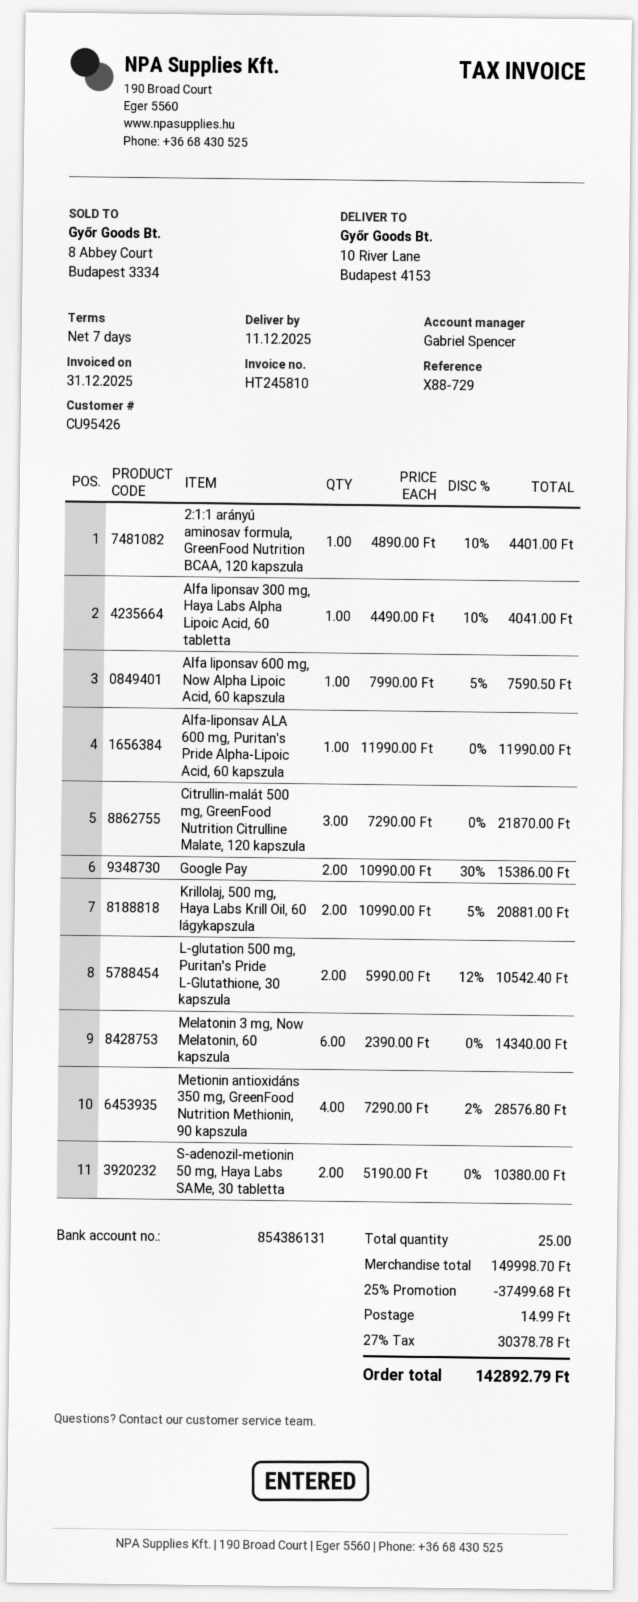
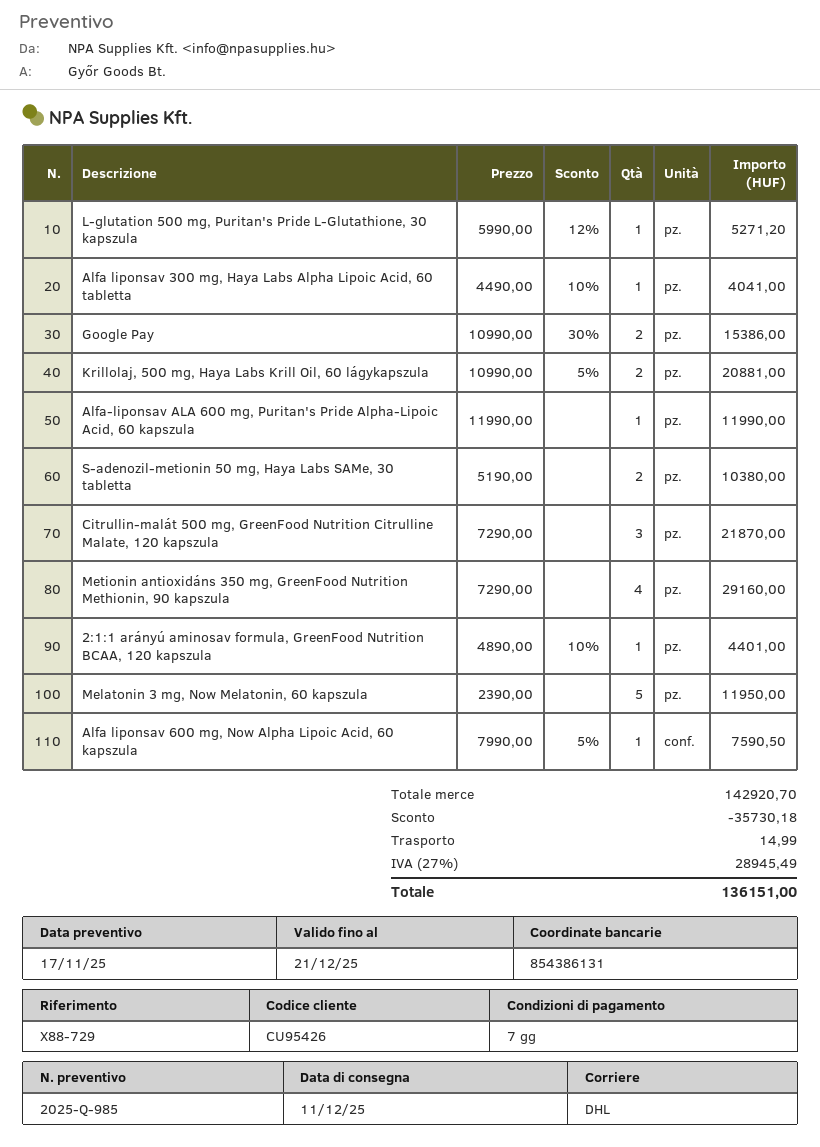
L-glutation 500 mg, Puritan's Pride L-Glutathione, 30 kapszula: 2 x 5990.00 - 12% = 10542.40 -> 1 x 5990.00 - 12% = 5271.20
Melatonin 3 mg, Now Melatonin, 60 kapszula: 6 x 2390.00 = 14340.00 -> 5 x 2390.00 = 11950.00
Metionin antioxidáns 350 mg, GreenFood Nutrition Methionin, 90 kapszula: 4 x 7290.00 - 2% = 28576.80 -> 4 x 7290.00 = 29160.00
subtotal: 149998.70 -> 142920.70
discount: 37499.68 -> 35730.18
tax: 27% = 30378.78 -> 27% = 28945.49
total: 142892.79 -> 136151.00

